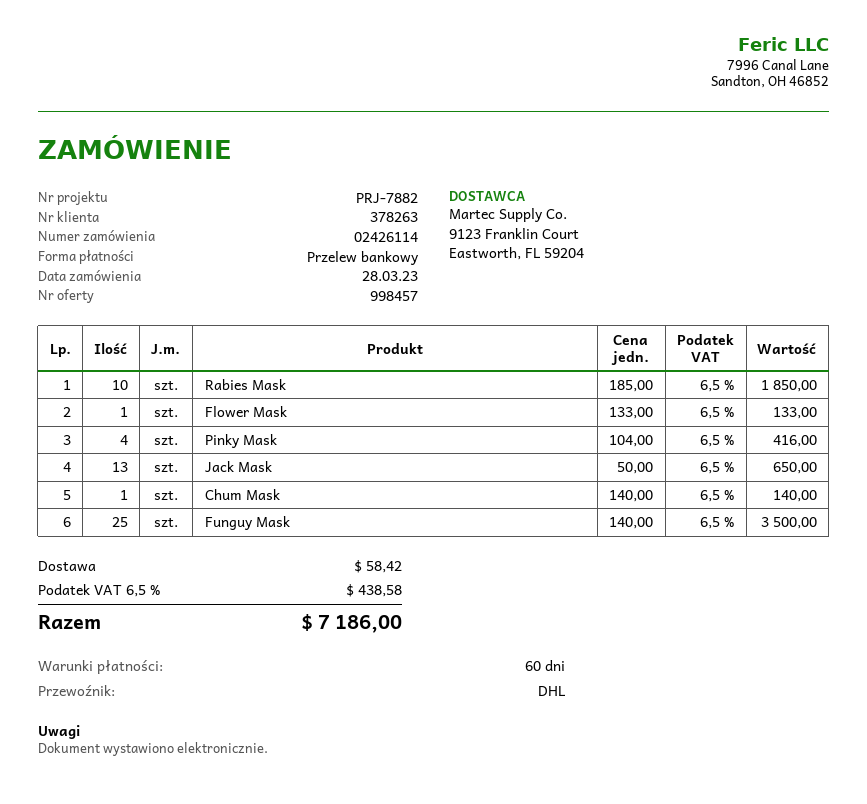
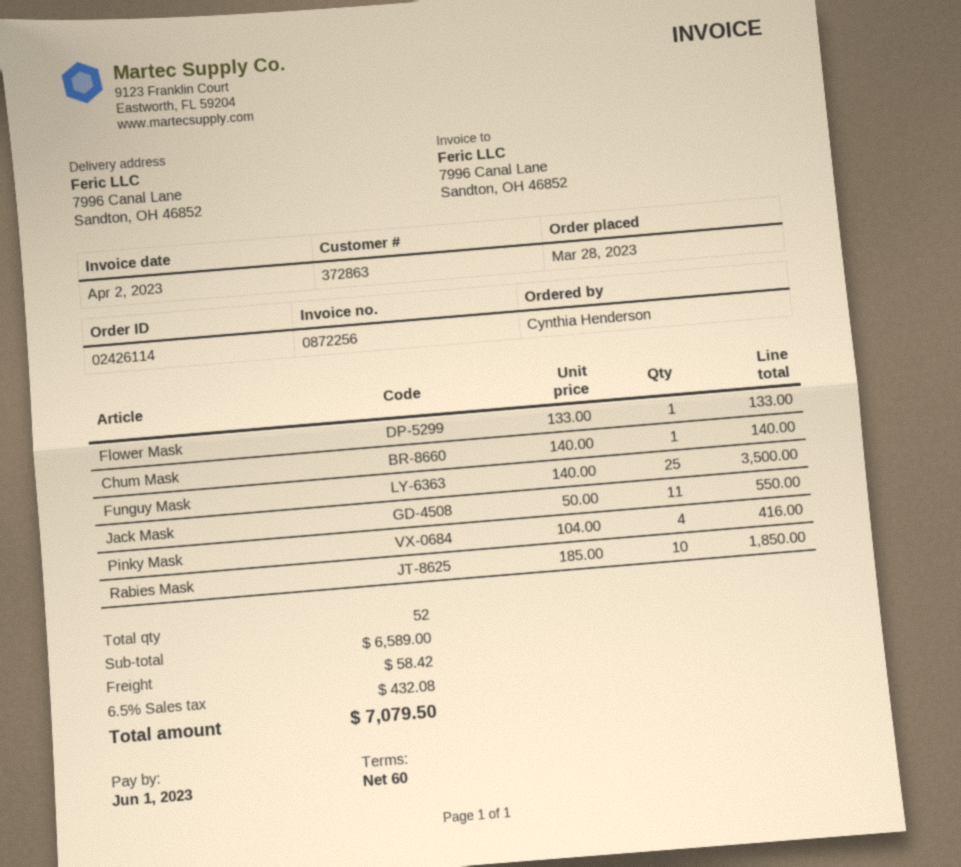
customer number: 378263 -> 372863
Jack Mask: 13 x 50.00 = 650.00 -> 11 x 50.00 = 550.00
tax: 6.5% = 438.58 -> 6.5% = 432.08
total: 7186.00 -> 7079.50

